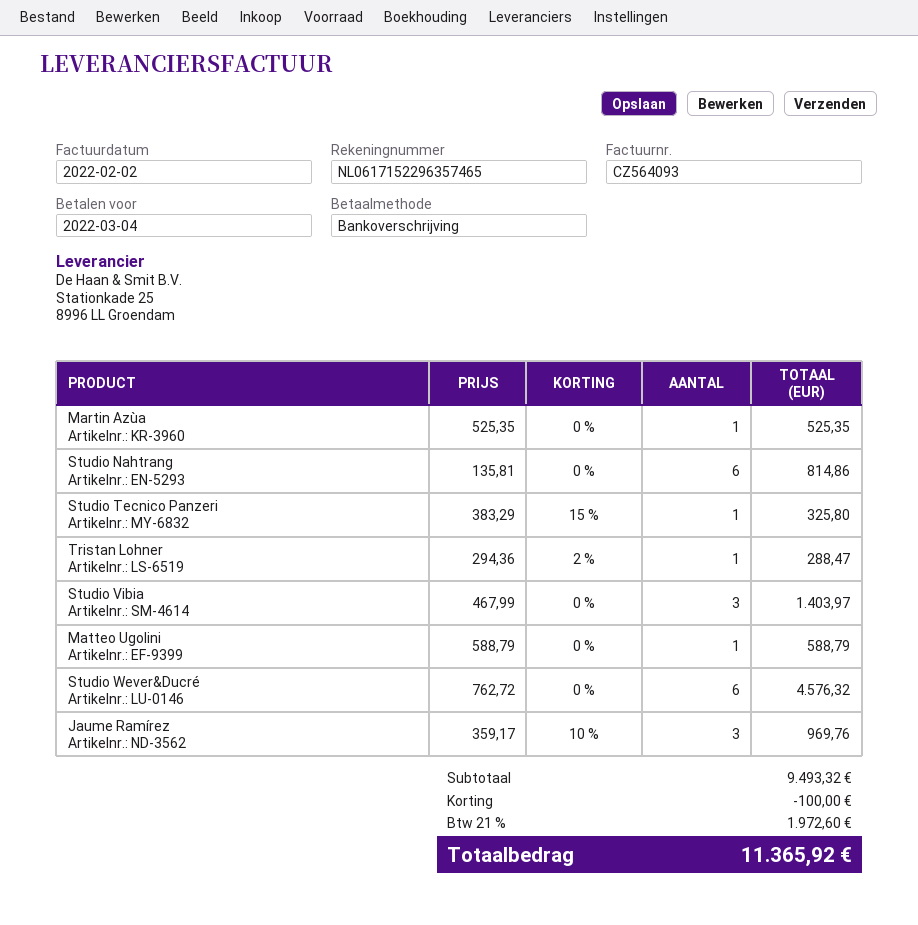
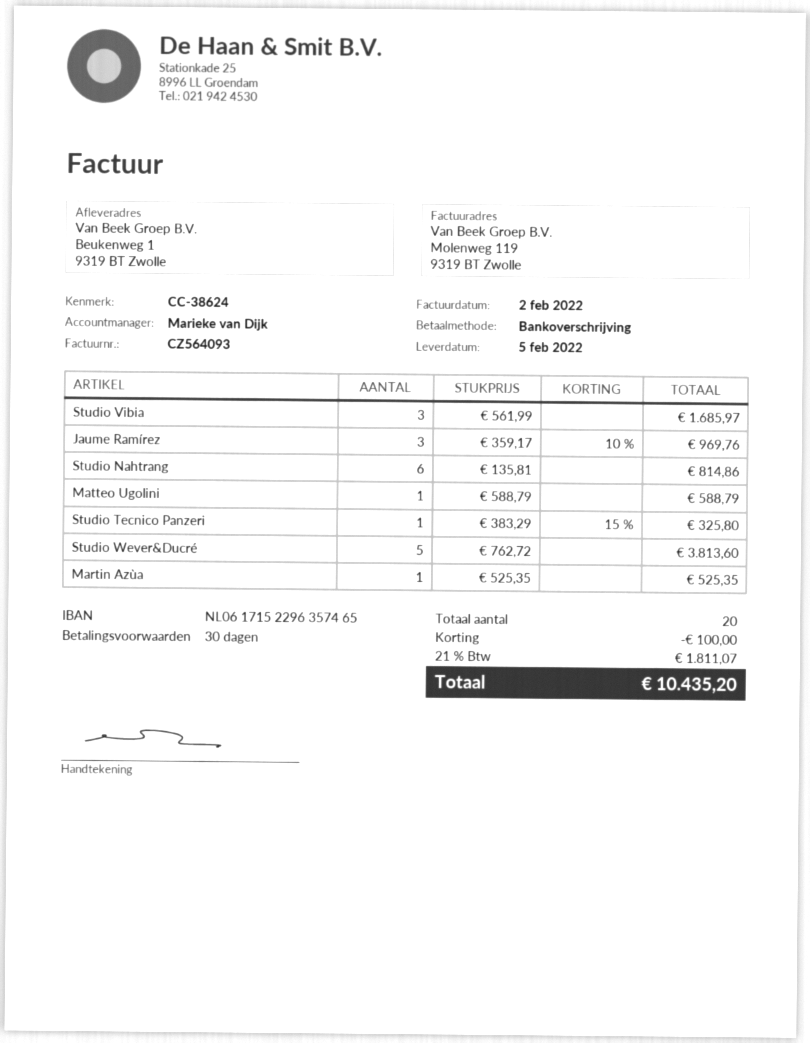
Tristan Lohner: 1 x 294.36 - 2% = 288.47 -> none
Studio Vibia: 3 x 467.99 = 1403.97 -> 3 x 561.99 = 1685.97
Studio Wever&Ducré: 6 x 762.72 = 4576.32 -> 5 x 762.72 = 3813.60
tax: 21% = 1972.60 -> 21% = 1811.07
total: 11365.92 -> 10435.20

